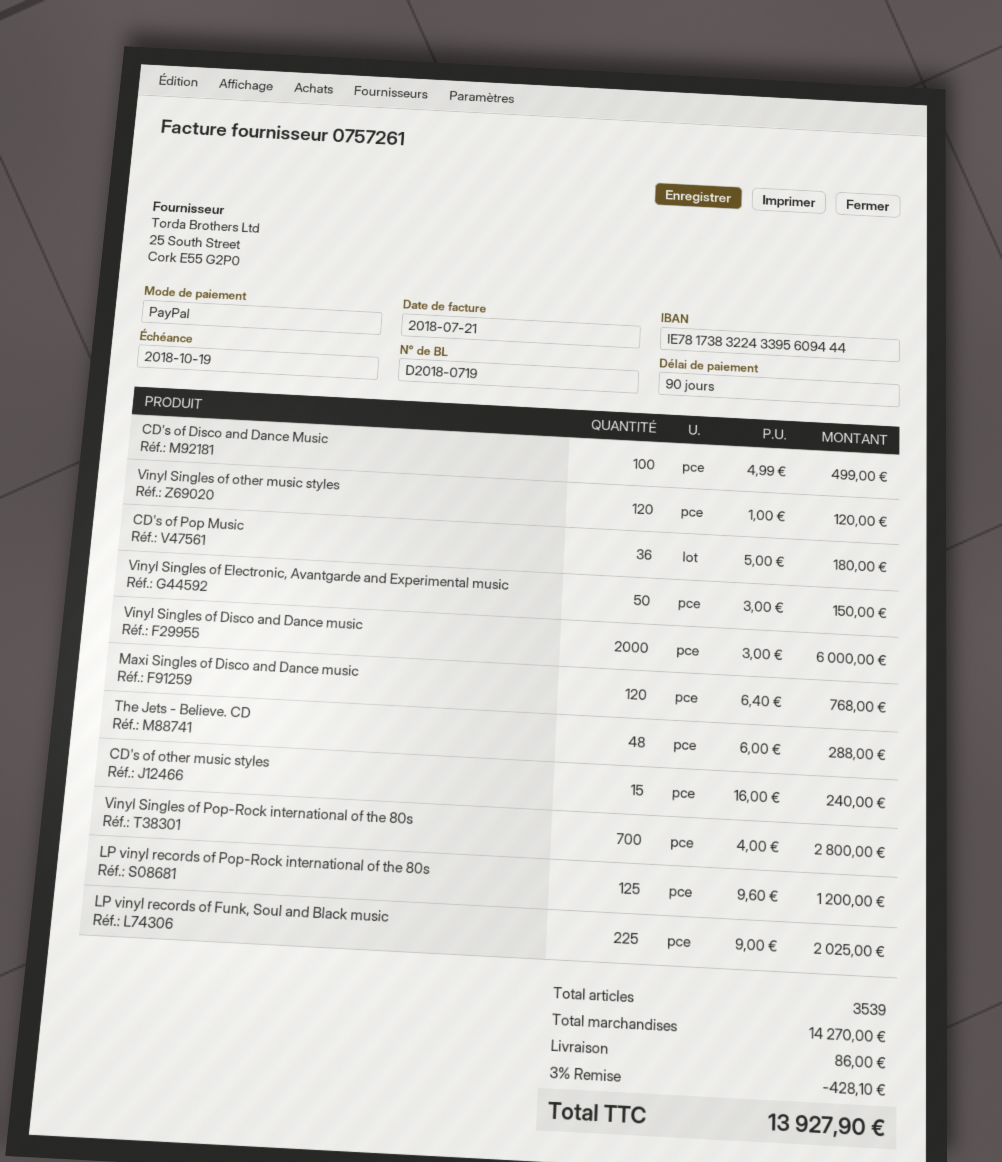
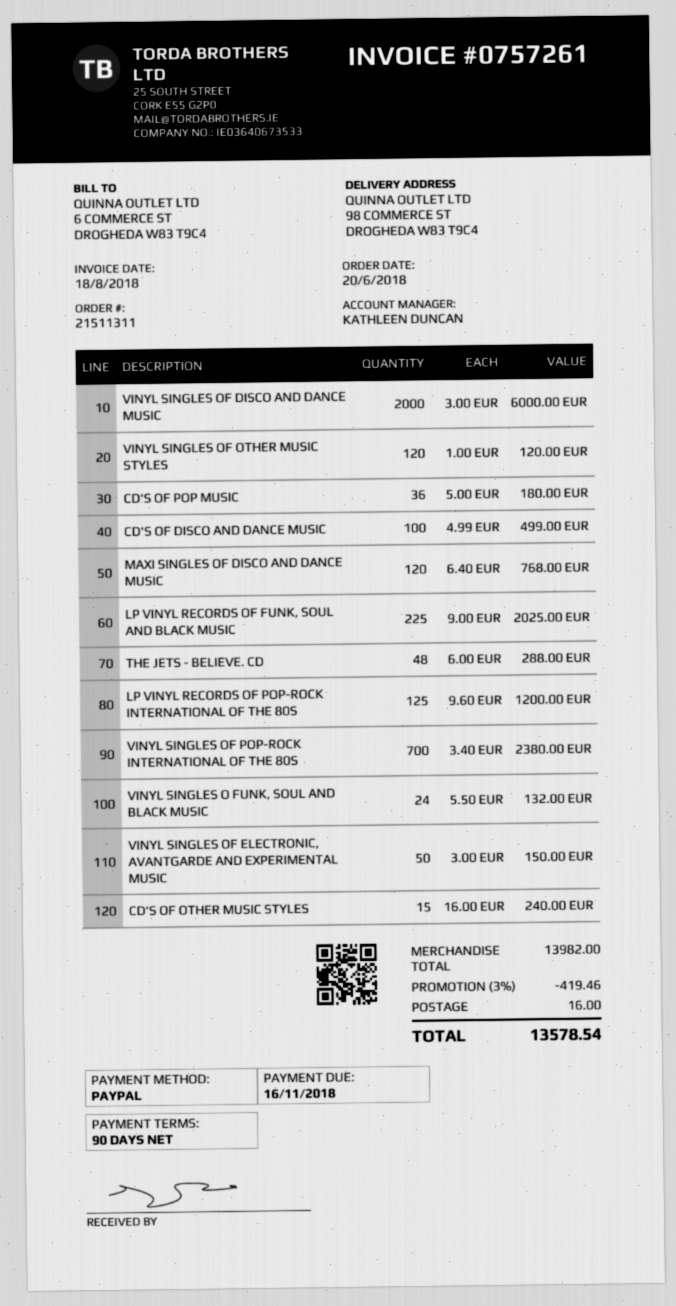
invoice date: 2018-07-21 -> 2018-08-18
due date: 2018-10-19 -> 2018-11-16
Vinyl Singles of Pop-Rock international of the 80s: 700 x 4.00 = 2800.00 -> 700 x 3.40 = 2380.00
VINYL SINGLES O FUNK, SOUL AND BLACK MUSIC: none -> 24 x 5.50 = 132.00
subtotal: 14270.00 -> 13982.00
discount: 3% = 428.10 -> 3% = 419.46
shipping: 86.00 -> 16.00
total: 13927.90 -> 13578.54

